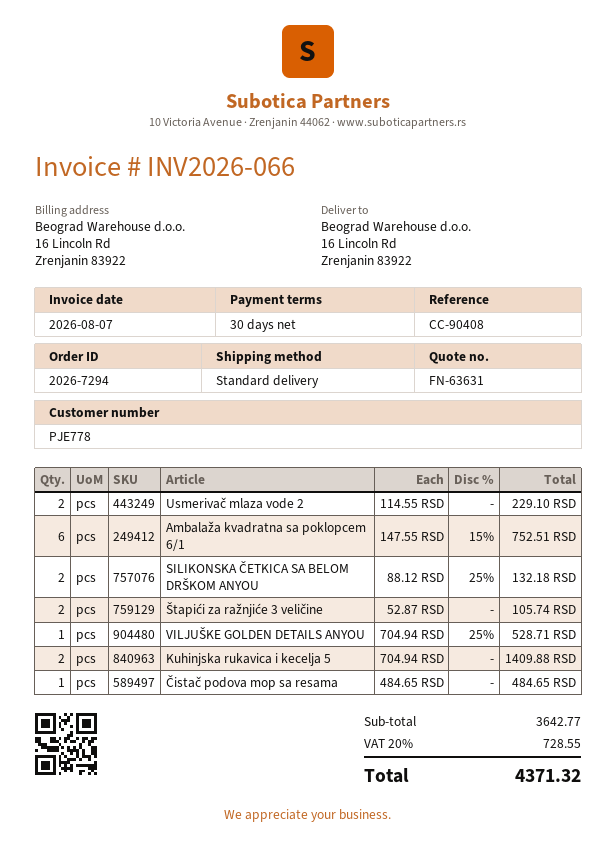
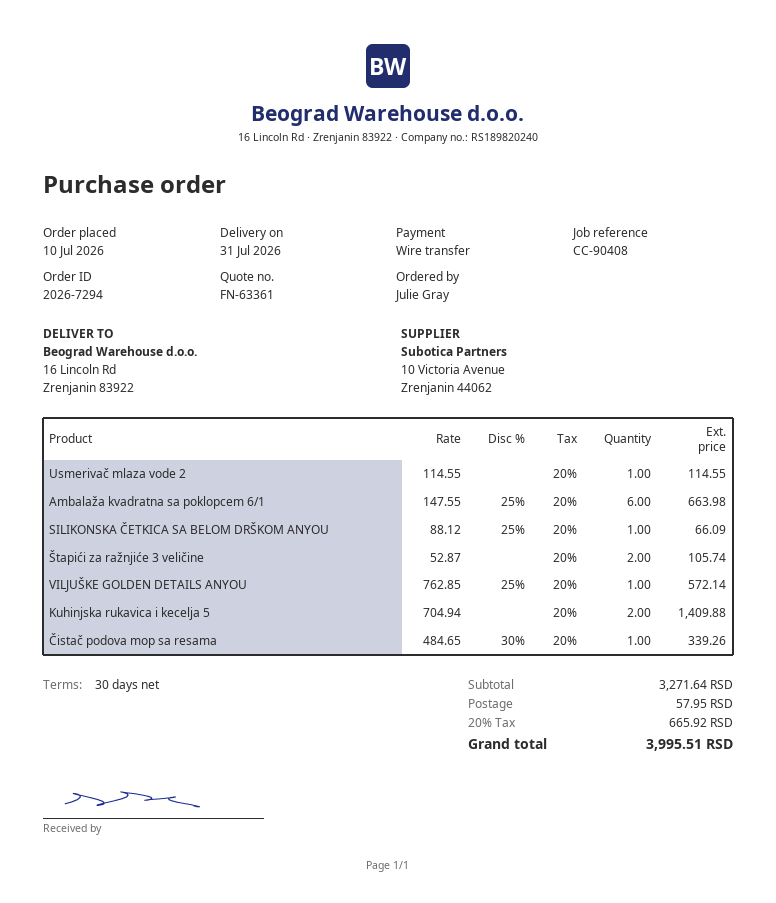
quote number: FN-63631 -> FN-63361
Usmerivač mlaza vode 2: 2 x 114.55 = 229.10 -> 1 x 114.55 = 114.55
Ambalaža kvadratna sa poklopcem 6/1: 6 x 147.55 - 15% = 752.51 -> 6 x 147.55 - 25% = 663.98
SILIKONSKA ČETKICA SA BELOM DRŠKOM ANYOU: 2 x 88.12 - 25% = 132.18 -> 1 x 88.12 - 25% = 66.09
VILJUŠKE GOLDEN DETAILS ANYOU: 1 x 704.94 - 25% = 528.71 -> 1 x 762.85 - 25% = 572.14
Čistač podova mop sa resama: 1 x 484.65 = 484.65 -> 1 x 484.65 - 30% = 339.26
subtotal: 3642.77 -> 3271.64
shipping: none -> 57.95
tax: 20% = 728.55 -> 20% = 665.92
total: 4371.32 -> 3995.51

